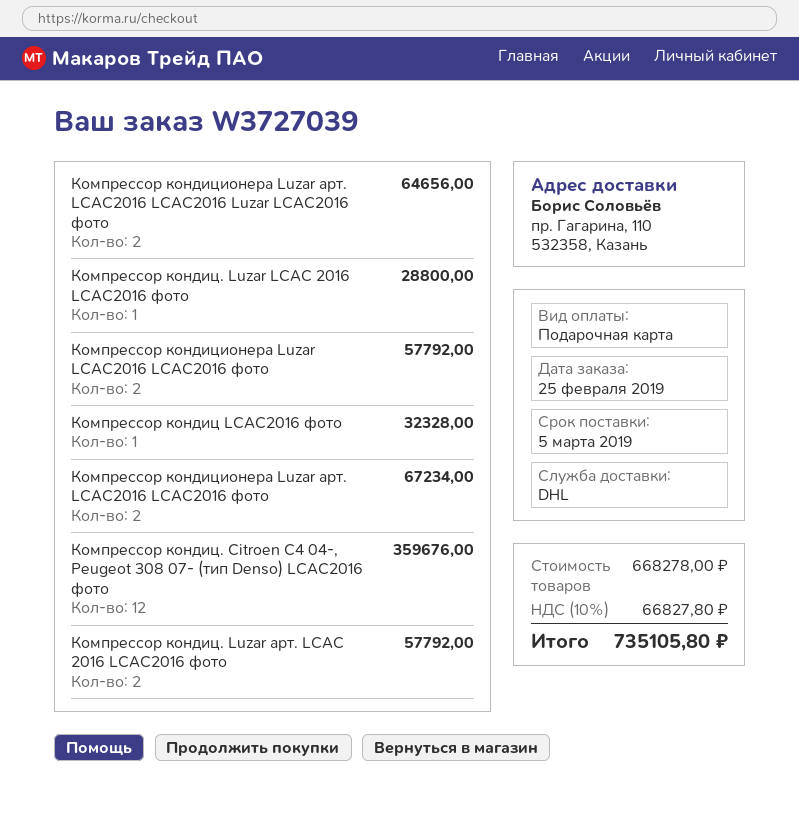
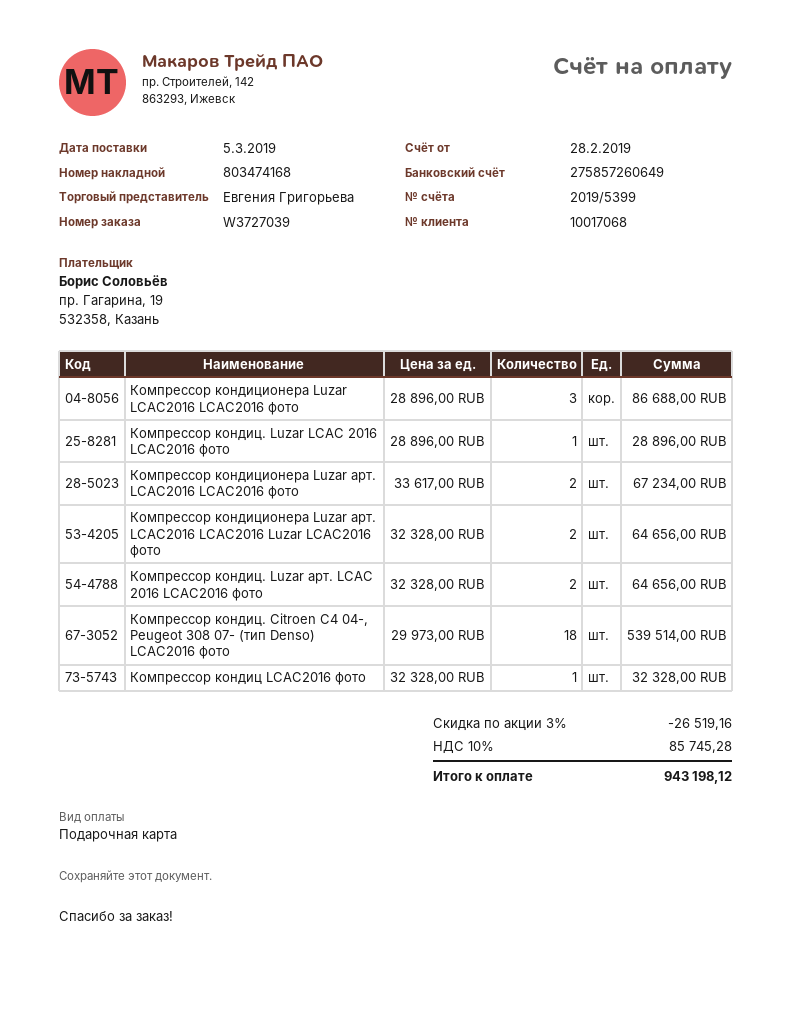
Компрессор кондиц. Luzar LCAC 2016 LCAC2016 фото: 1 for 28800.00 -> 1 for 28896.00
Компрессор кондиционера Luzar LCAC2016 LCAC2016 фото: 2 for 57792.00 -> 3 for 86688.00
Компрессор кондиц. Citroen C4 04-, Peugeot 308 07- (тип Denso) LCAC2016 фото: 12 for 359676.00 -> 18 for 539514.00
Компрессор кондиц. Luzar арт. LCAC 2016 LCAC2016 фото: 2 for 57792.00 -> 2 for 64656.00
discount: none -> 3% = 26519.16
tax: 10% = 66827.80 -> 10% = 85745.28
total: 735105.80 -> 943198.12

